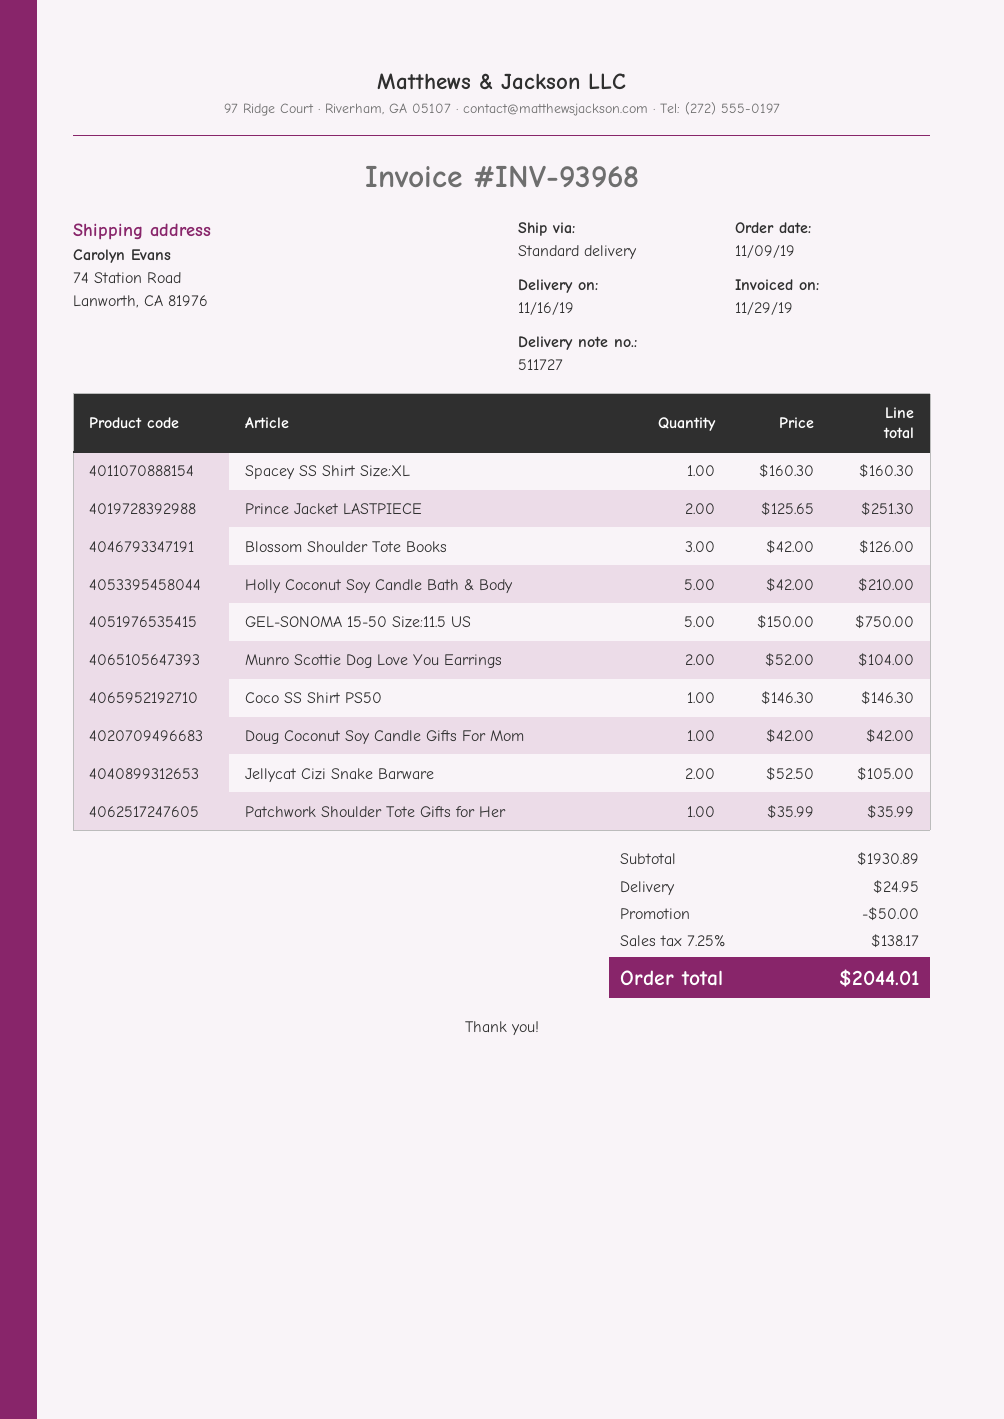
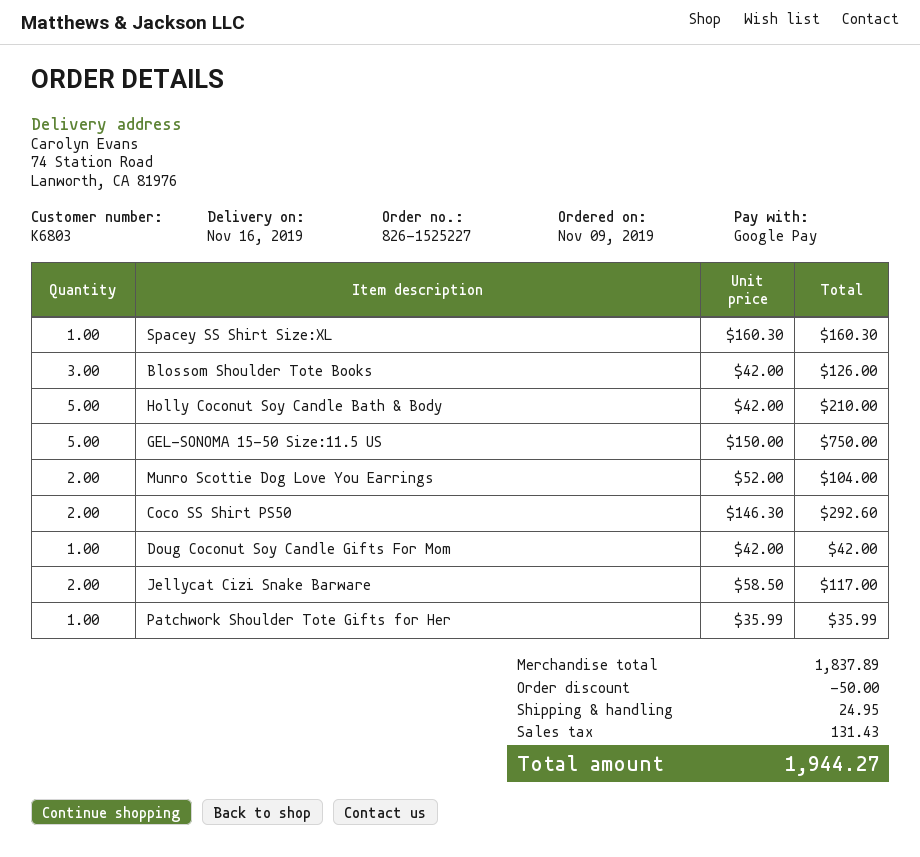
Prince Jacket LASTPIECE: 2 x 125.65 = 251.30 -> none
Coco SS Shirt PS50: 1 x 146.30 = 146.30 -> 2 x 146.30 = 292.60
Jellycat Cizi Snake Barware: 2 x 52.50 = 105.00 -> 2 x 58.50 = 117.00
subtotal: 1930.89 -> 1837.89
tax: 138.17 -> 131.43
total: 2044.01 -> 1944.27

